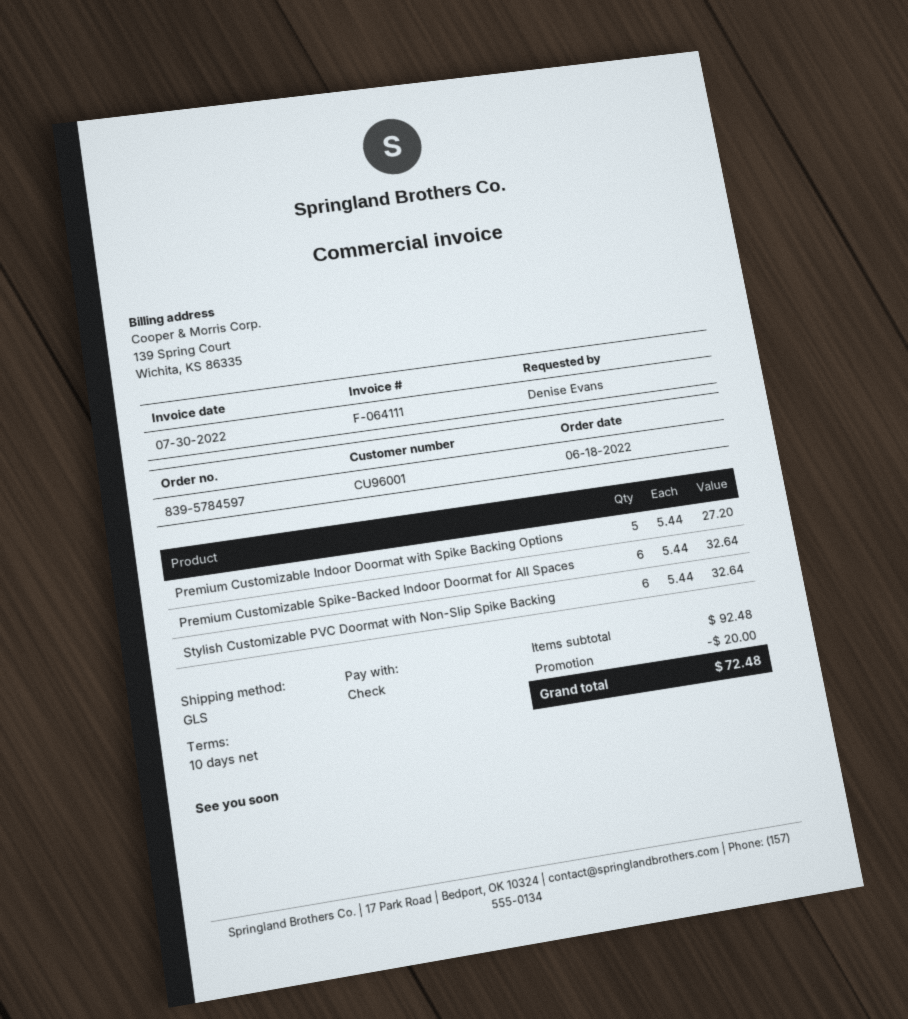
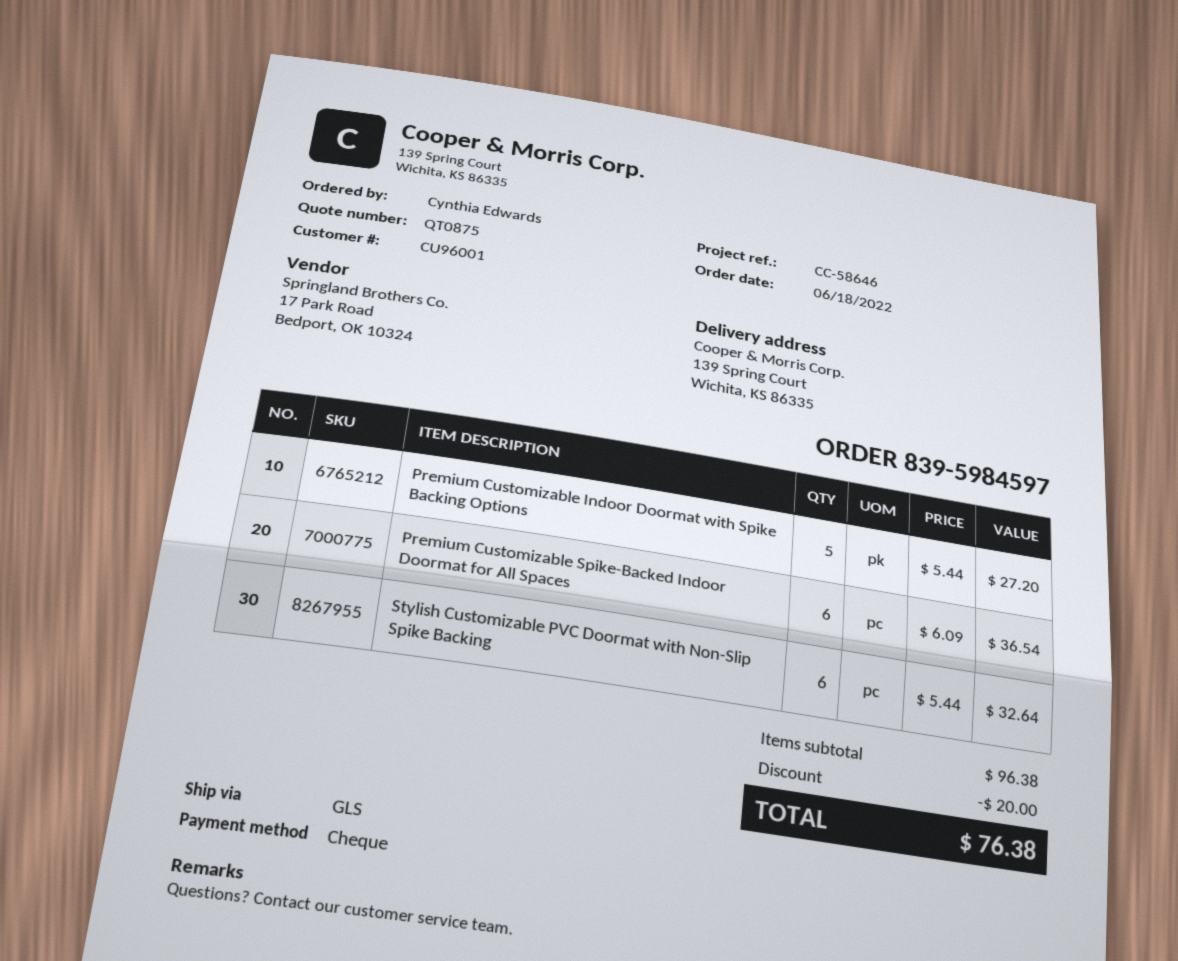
order number: 839-5784597 -> 839-5984597
ordered by: Denise Evans -> Cynthia Edwards
Premium Customizable Spike-Backed Indoor Doormat for All Spaces: 6 x 5.44 = 32.64 -> 6 x 6.09 = 36.54
subtotal: 92.48 -> 96.38
total: 72.48 -> 76.38

